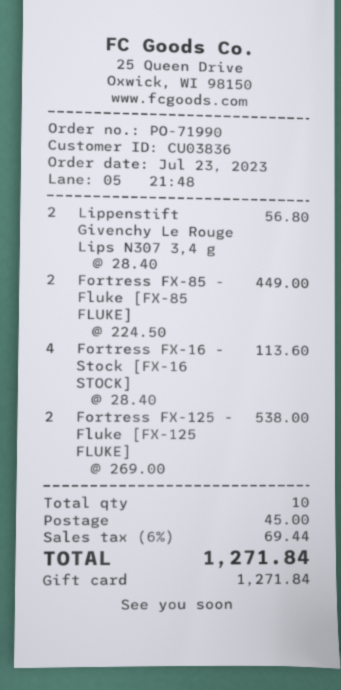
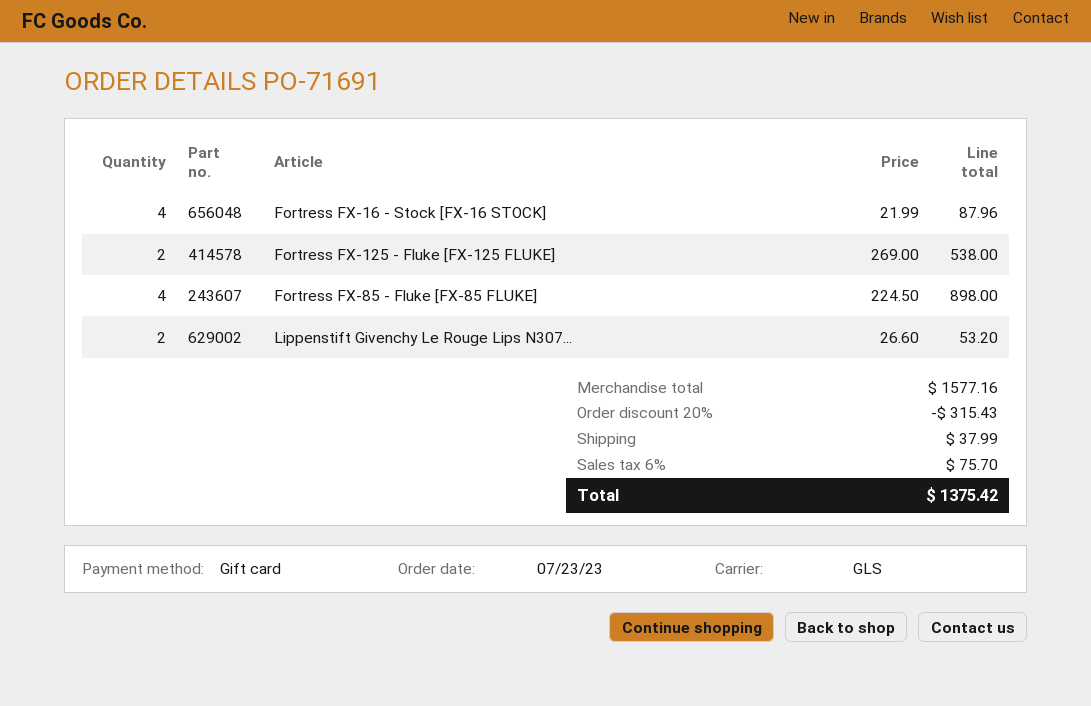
order number: PO-71990 -> PO-71691
Lippenstift Givenchy Le Rouge Lips N307 3,4 g: 2 x 28.40 = 56.80 -> 2 x 26.60 = 53.20
Fortress FX-85 - Fluke [FX-85 FLUKE]: 2 x 224.50 = 449.00 -> 4 x 224.50 = 898.00
Fortress FX-16 - Stock [FX-16 STOCK]: 4 x 28.40 = 113.60 -> 4 x 21.99 = 87.96
discount: none -> 20% = 315.43
shipping: 45.00 -> 37.99
tax: 6% = 69.44 -> 6% = 75.70
total: 1271.84 -> 1375.42

